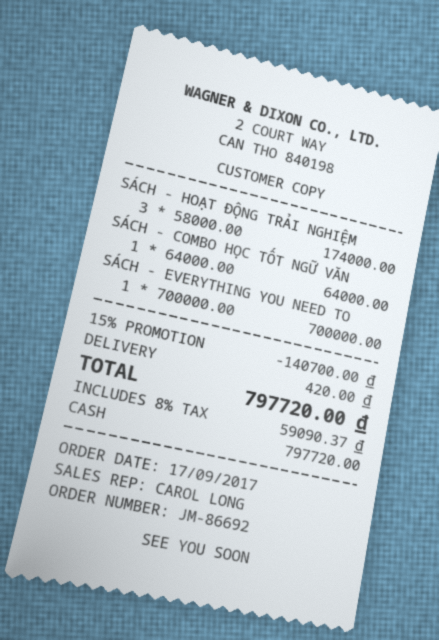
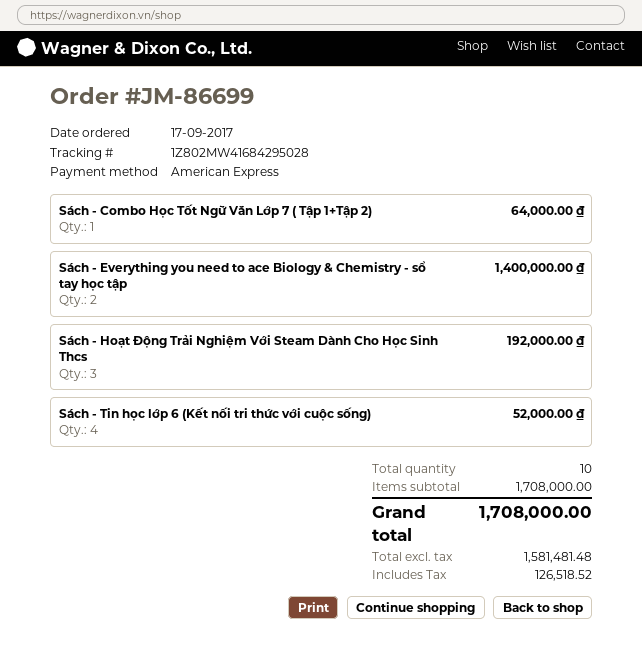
order number: JM-86692 -> JM-86699
payment method: cash -> American Express
SÁCH - HOẠT ĐỘNG TRẢI NGHIỆM: 3 for 174000.00 -> 3 for 192000.00
SÁCH - EVERYTHING YOU NEED TO: 1 for 700000.00 -> 2 for 1400000.00
Sách - Tin học lớp 6 (Kết nối tri thức với cuộc sống): none -> 4 for 52000.00
discount: 15% = 140700.00 -> none
shipping: 420.00 -> none
tax: 59090.37 -> 126518.52
total: 797720.00 -> 1708000.00

